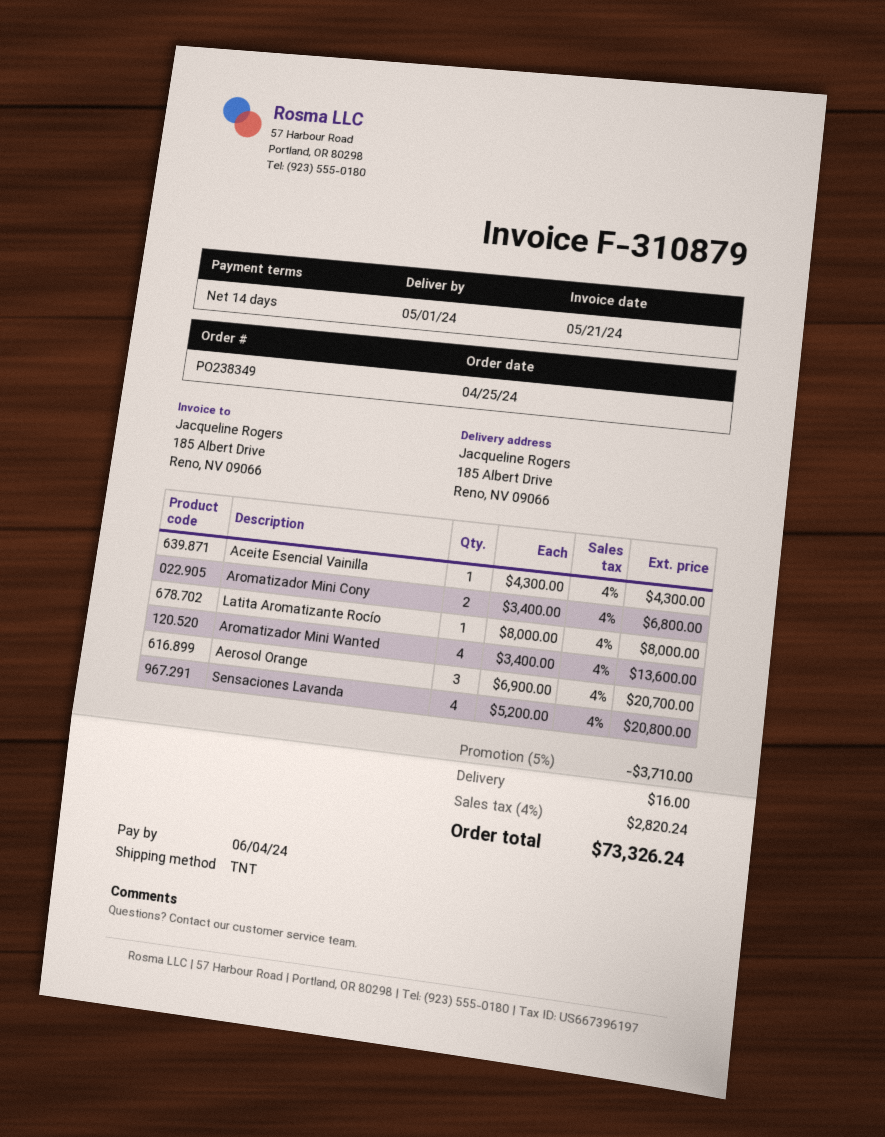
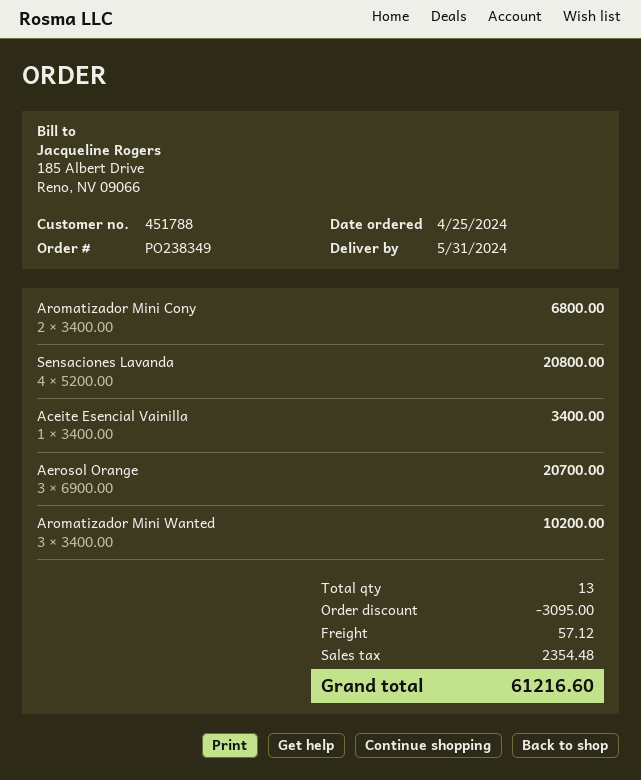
delivery date: 2024-05-01 -> 2024-05-31
Aceite Esencial Vainilla: 1 x 4300.00 = 4300.00 -> 1 x 3400.00 = 3400.00
Latita Aromatizante Rocío: 1 x 8000.00 = 8000.00 -> none
Aromatizador Mini Wanted: 4 x 3400.00 = 13600.00 -> 3 x 3400.00 = 10200.00
discount: 3710.00 -> 3095.00
shipping: 16.00 -> 57.12
tax: 2820.24 -> 2354.48
total: 73326.24 -> 61216.60

